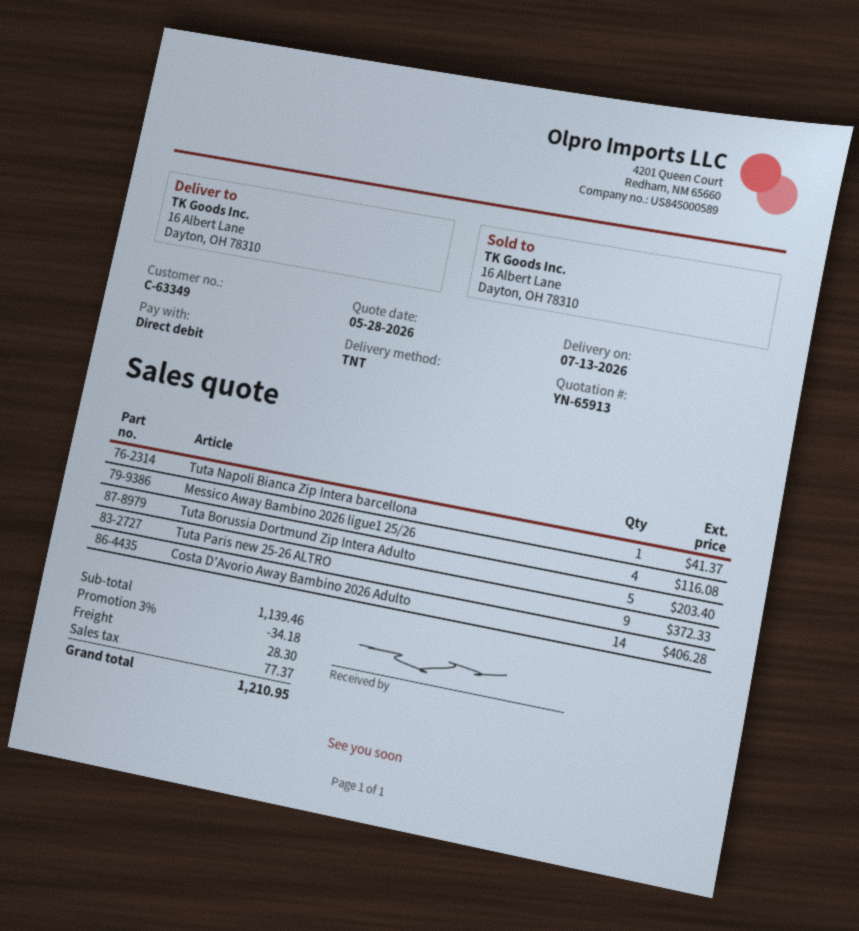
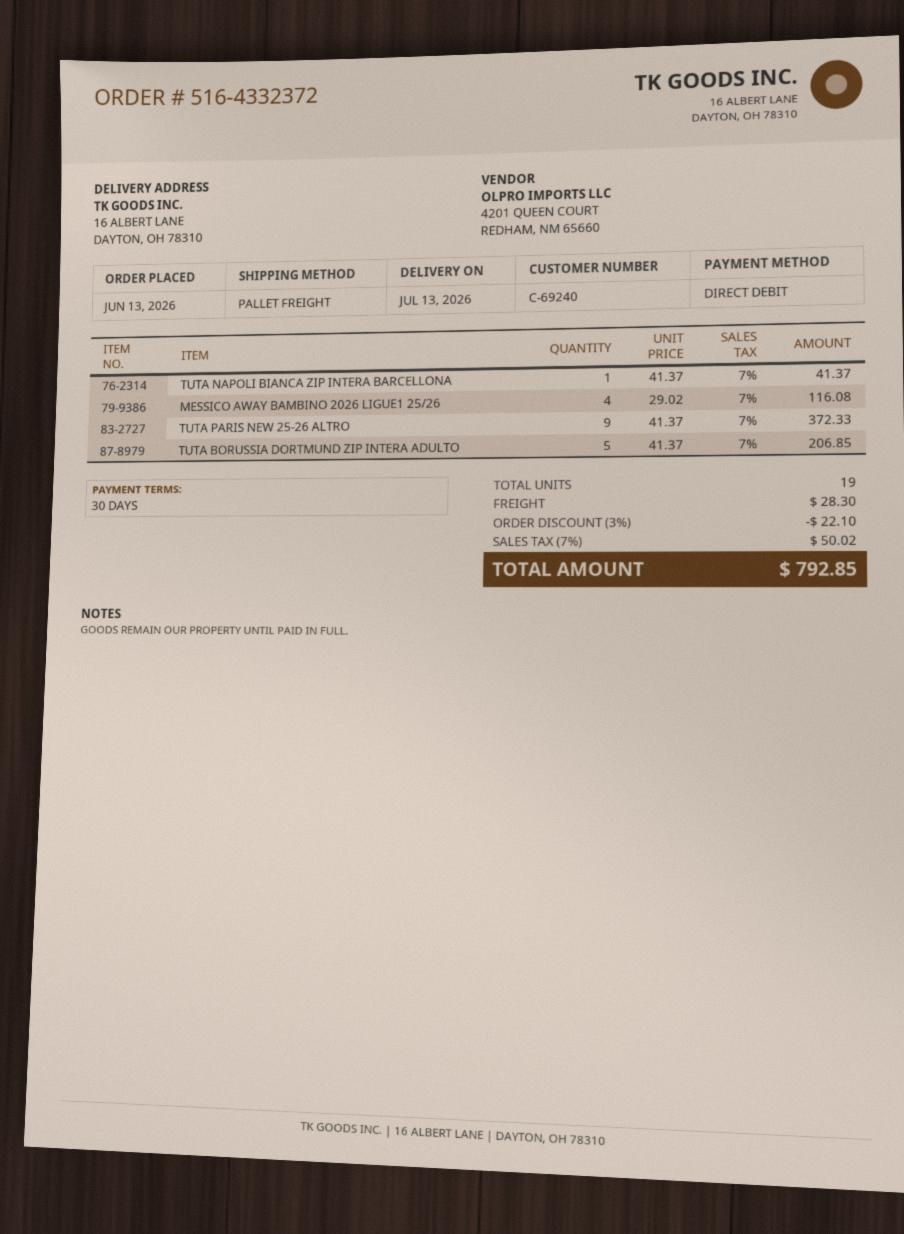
customer number: C-63349 -> C-69240
shipping method: TNT -> pallet freight
Tuta Borussia Dortmund Zip Intera Adulto: 5 for 203.40 -> 5 for 206.85
Costa D'Avorio Away Bambino 2026 Adulto: 14 for 406.28 -> none
discount: 3% = 34.18 -> 3% = 22.10
tax: 77.37 -> 50.02
total: 1210.95 -> 792.85

